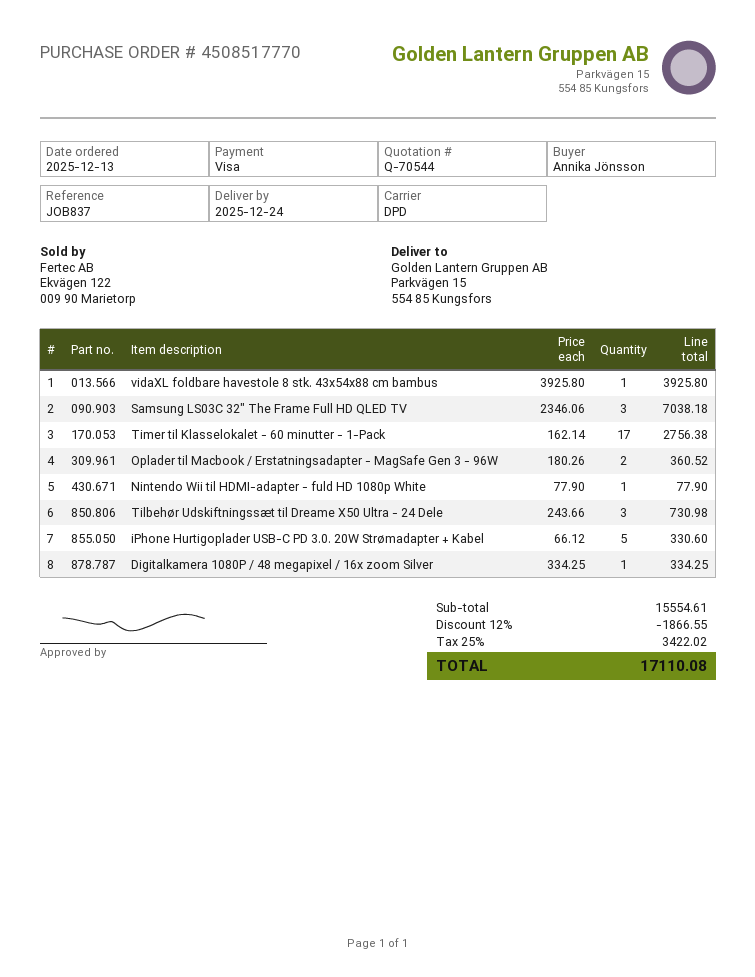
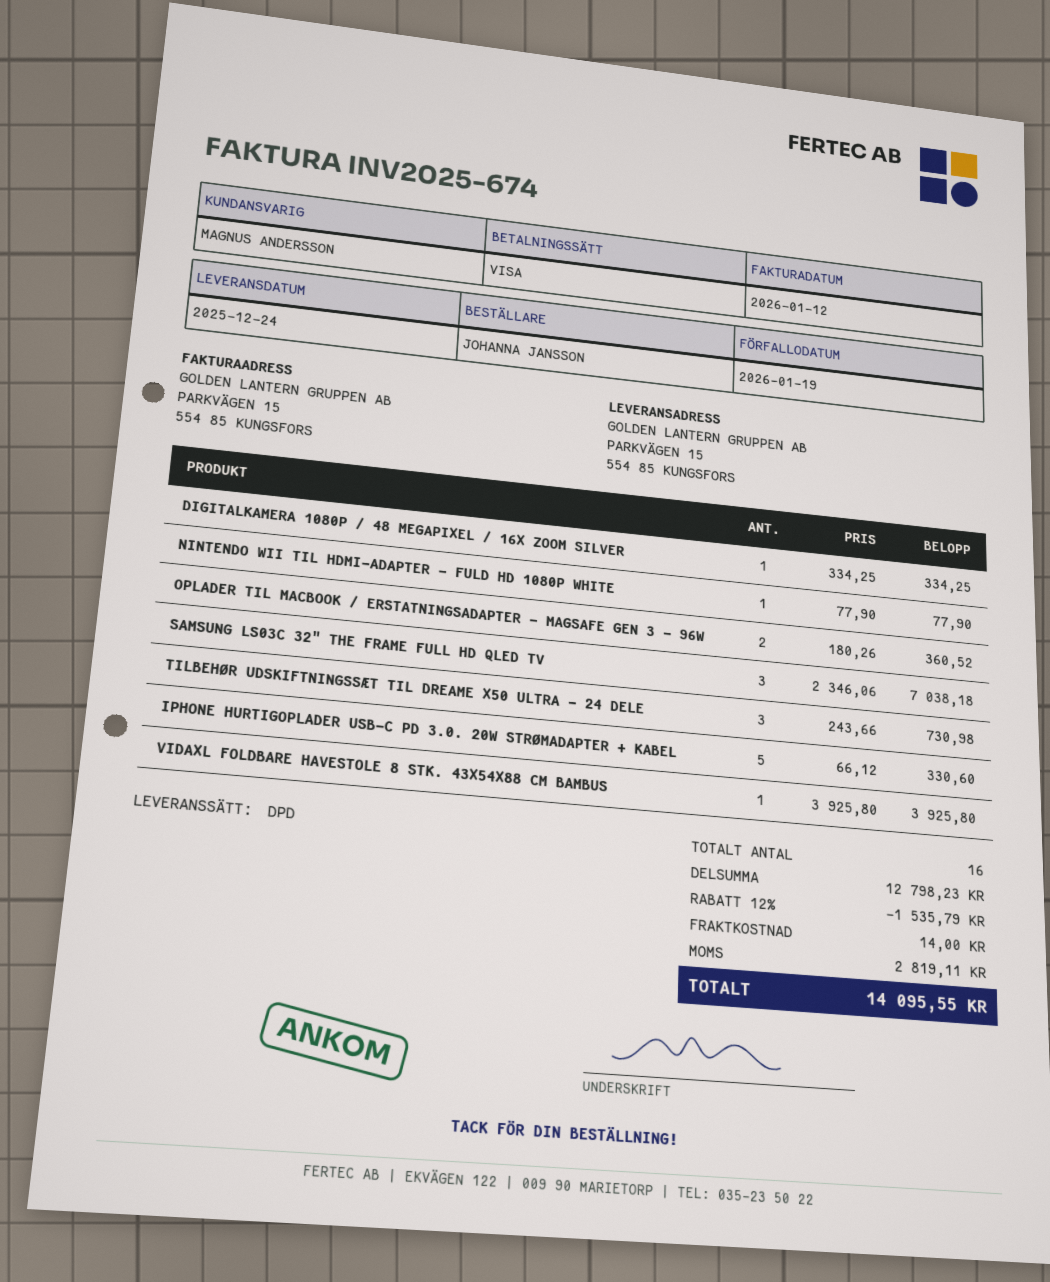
ordered by: Annika Jönsson -> JOHANNA JANSSON
Timer til Klasselokalet - 60 minutter - 1-Pack: 17 x 162.14 = 2756.38 -> none
subtotal: 15554.61 -> 12798.23
discount: 12% = 1866.55 -> 12% = 1535.79
shipping: none -> 14.00
tax: 3422.02 -> 2819.11
total: 17110.08 -> 14095.55

